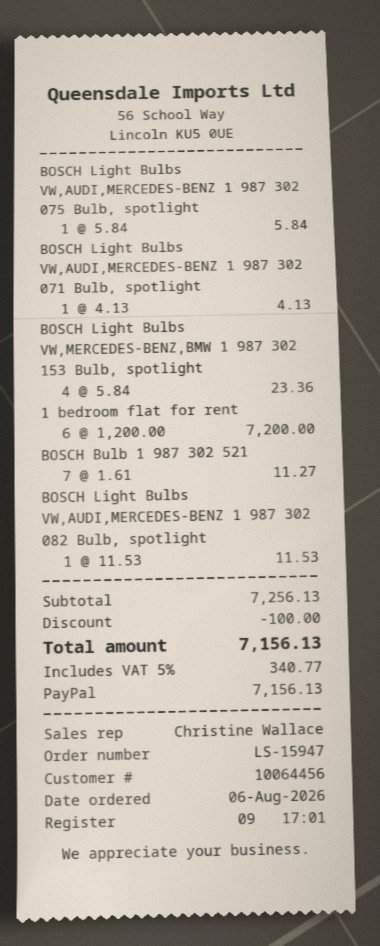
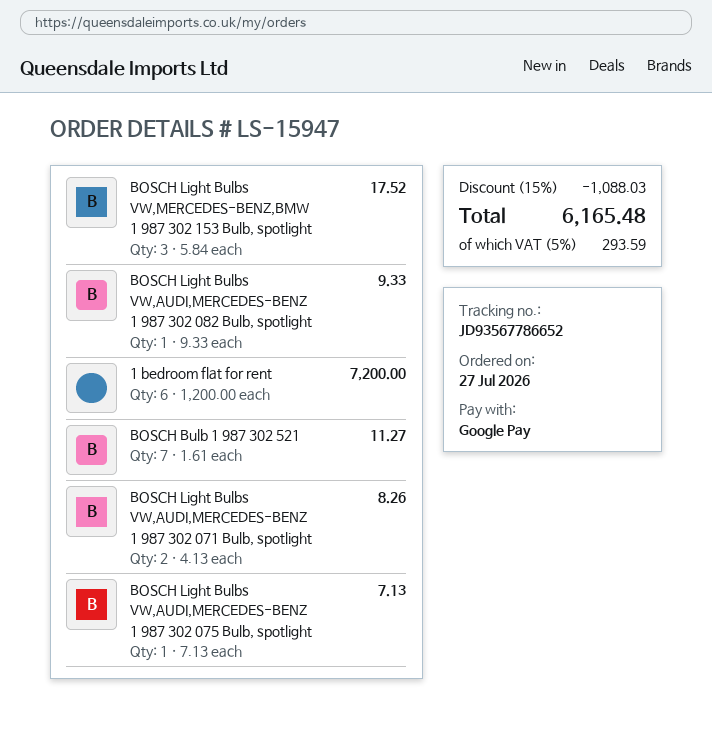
order date: 2026-08-06 -> 2026-07-27
payment method: PayPal -> Google Pay
BOSCH Light Bulbs VW,AUDI,MERCEDES-BENZ 1 987 302 075 Bulb, spotlight: 1 x 5.84 = 5.84 -> 1 x 7.13 = 7.13
BOSCH Light Bulbs VW,AUDI,MERCEDES-BENZ 1 987 302 071 Bulb, spotlight: 1 x 4.13 = 4.13 -> 2 x 4.13 = 8.26
BOSCH Light Bulbs VW,MERCEDES-BENZ,BMW 1 987 302 153 Bulb, spotlight: 4 x 5.84 = 23.36 -> 3 x 5.84 = 17.52
BOSCH Light Bulbs VW,AUDI,MERCEDES-BENZ 1 987 302 082 Bulb, spotlight: 1 x 11.53 = 11.53 -> 1 x 9.33 = 9.33
discount: 100.00 -> 1088.03
tax: 5% = 340.77 -> 5% = 293.59
total: 7156.13 -> 6165.48

